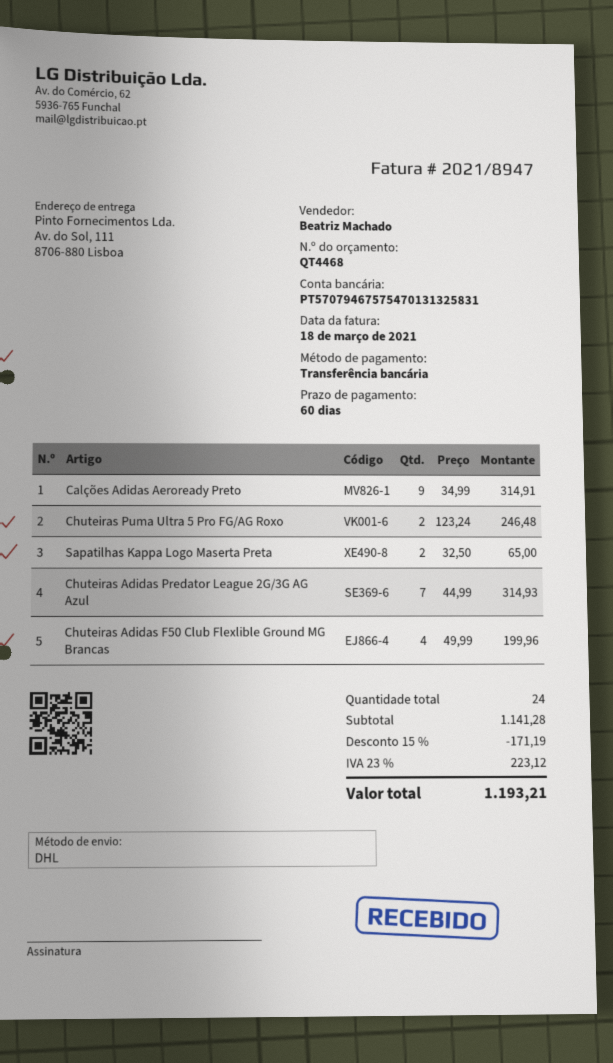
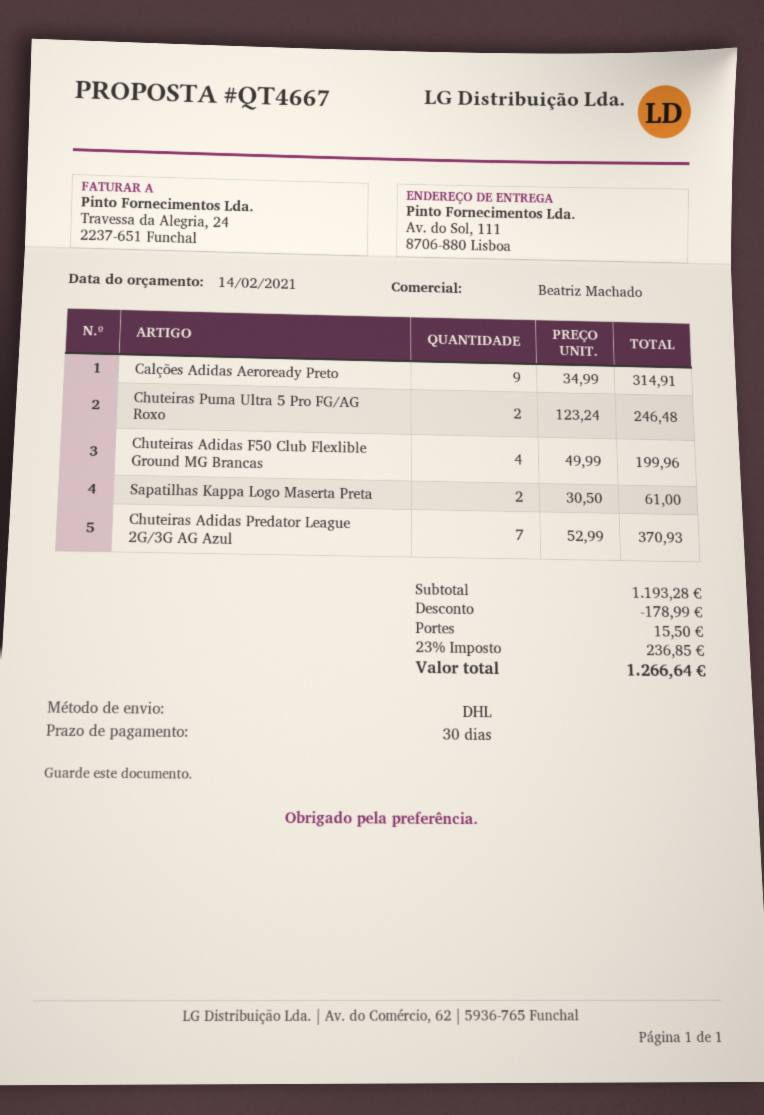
quote number: QT4468 -> QT4667
payment terms: 60 days -> 30 days
Sapatilhas Kappa Logo Maserta Preta: 2 x 32.50 = 65.00 -> 2 x 30.50 = 61.00
Chuteiras Adidas Predator League 2G/3G AG Azul: 7 x 44.99 = 314.93 -> 7 x 52.99 = 370.93
subtotal: 1141.28 -> 1193.28
discount: 171.19 -> 178.99
shipping: none -> 15.50
tax: 23% = 223.12 -> 23% = 236.85
total: 1193.21 -> 1266.64

